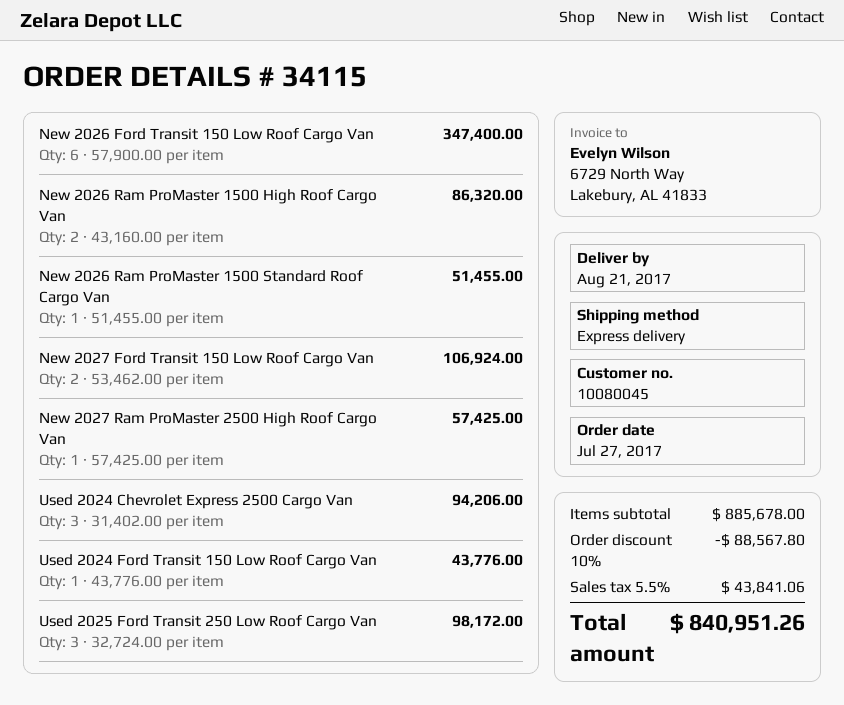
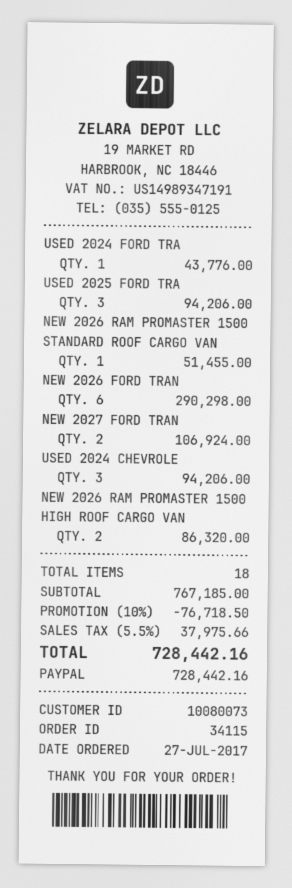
customer number: 10080045 -> 10080073
New 2026 Ford Transit 150 Low Roof Cargo Van: 6 for 347400.00 -> 6 for 290298.00
New 2027 Ram ProMaster 2500 High Roof Cargo Van: 1 for 57425.00 -> none
Used 2025 Ford Transit 250 Low Roof Cargo Van: 3 for 98172.00 -> 3 for 94206.00
subtotal: 885678.00 -> 767185.00
discount: 10% = 88567.80 -> 10% = 76718.50
tax: 5.5% = 43841.06 -> 5.5% = 37975.66
total: 840951.26 -> 728442.16

